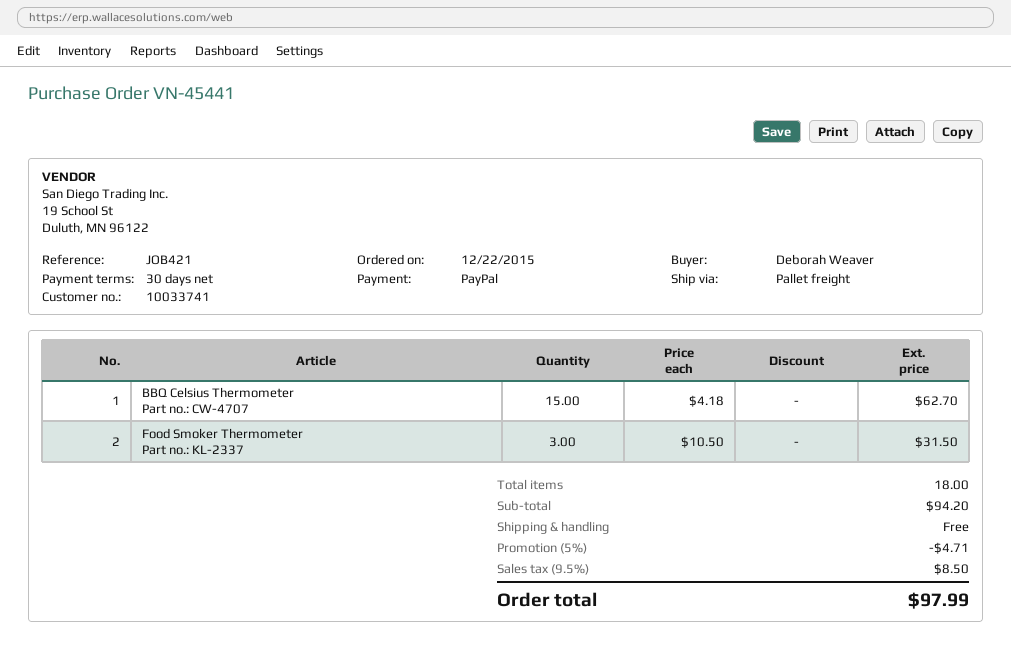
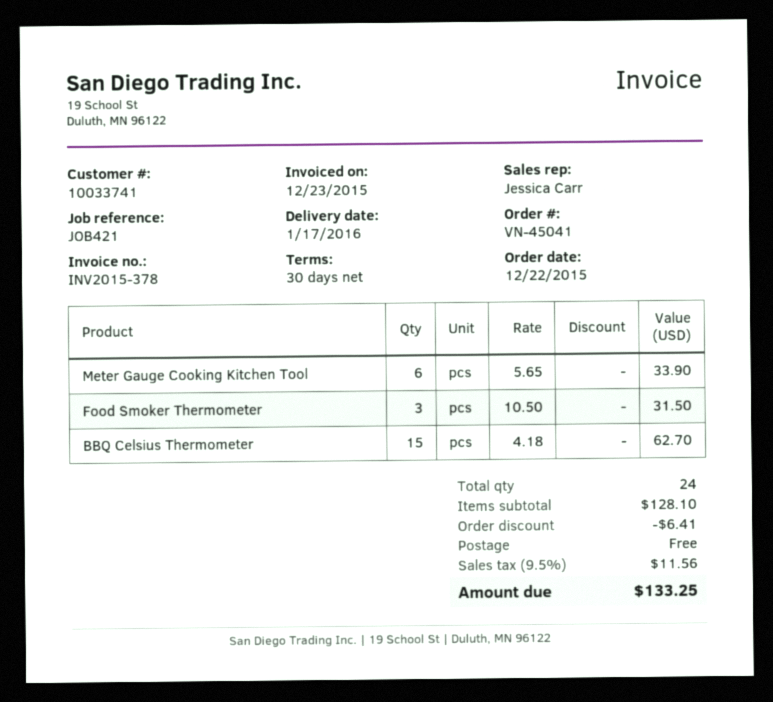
order number: VN-45441 -> VN-45041
Meter Gauge Cooking Kitchen Tool: none -> 6 x 5.65 = 33.90
total quantity: 18 -> 24
subtotal: 94.20 -> 128.10
discount: 4.71 -> 6.41
tax: 9.5% = 8.50 -> 9.5% = 11.56
total: 97.99 -> 133.25

